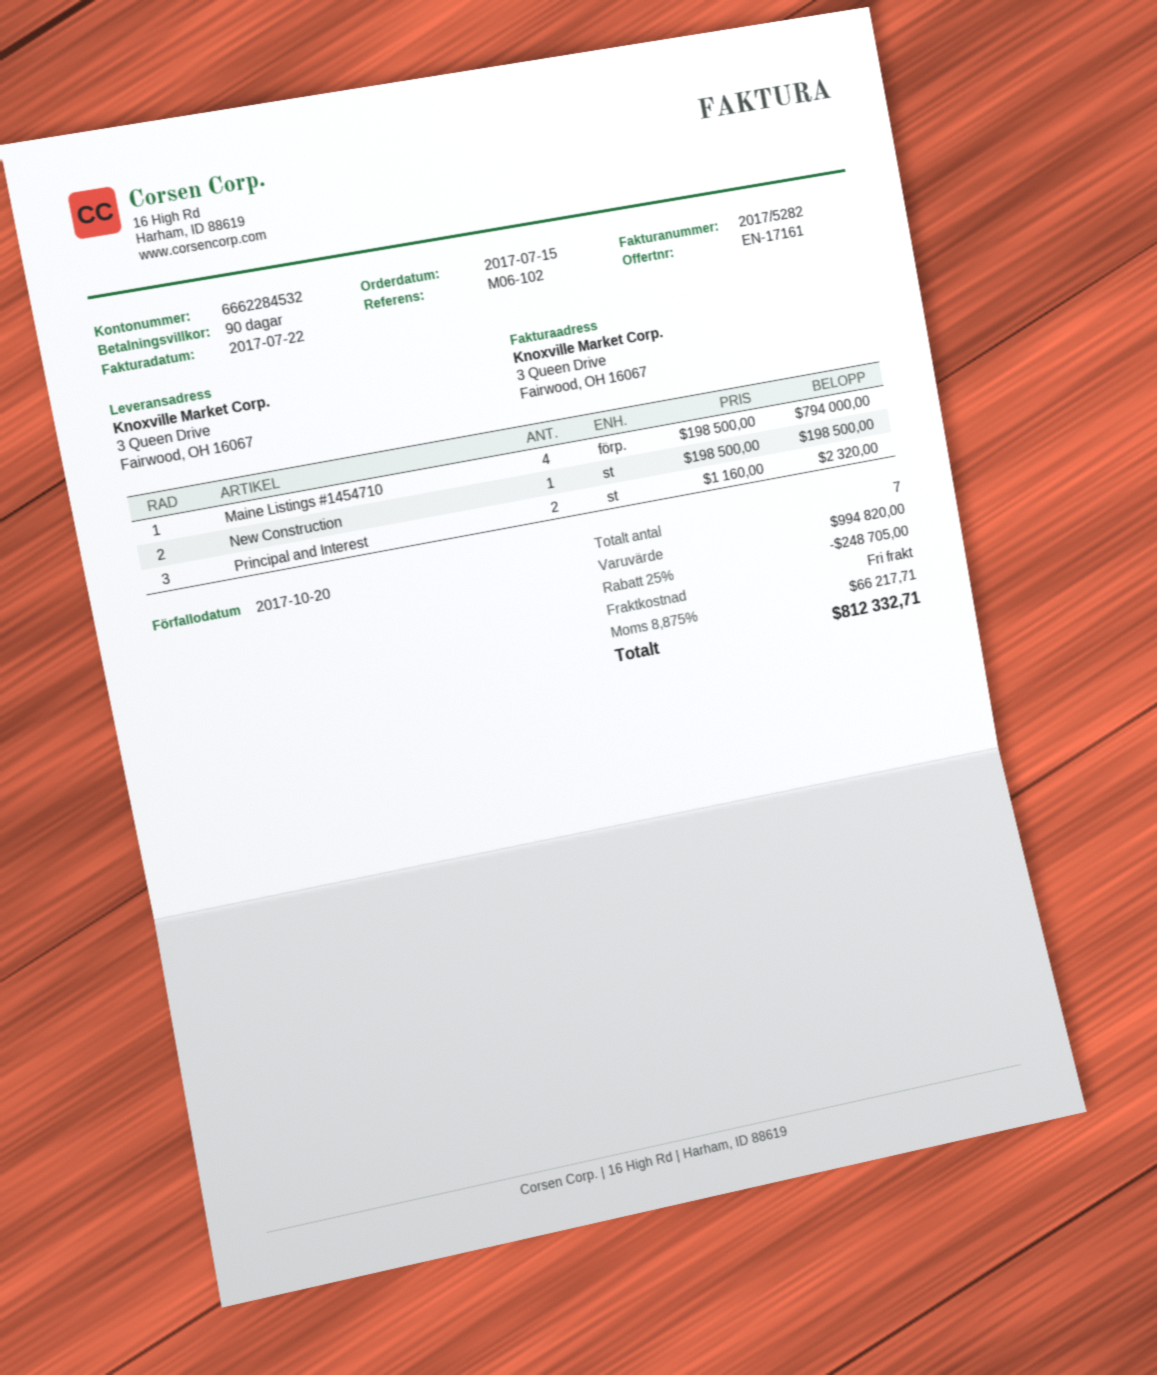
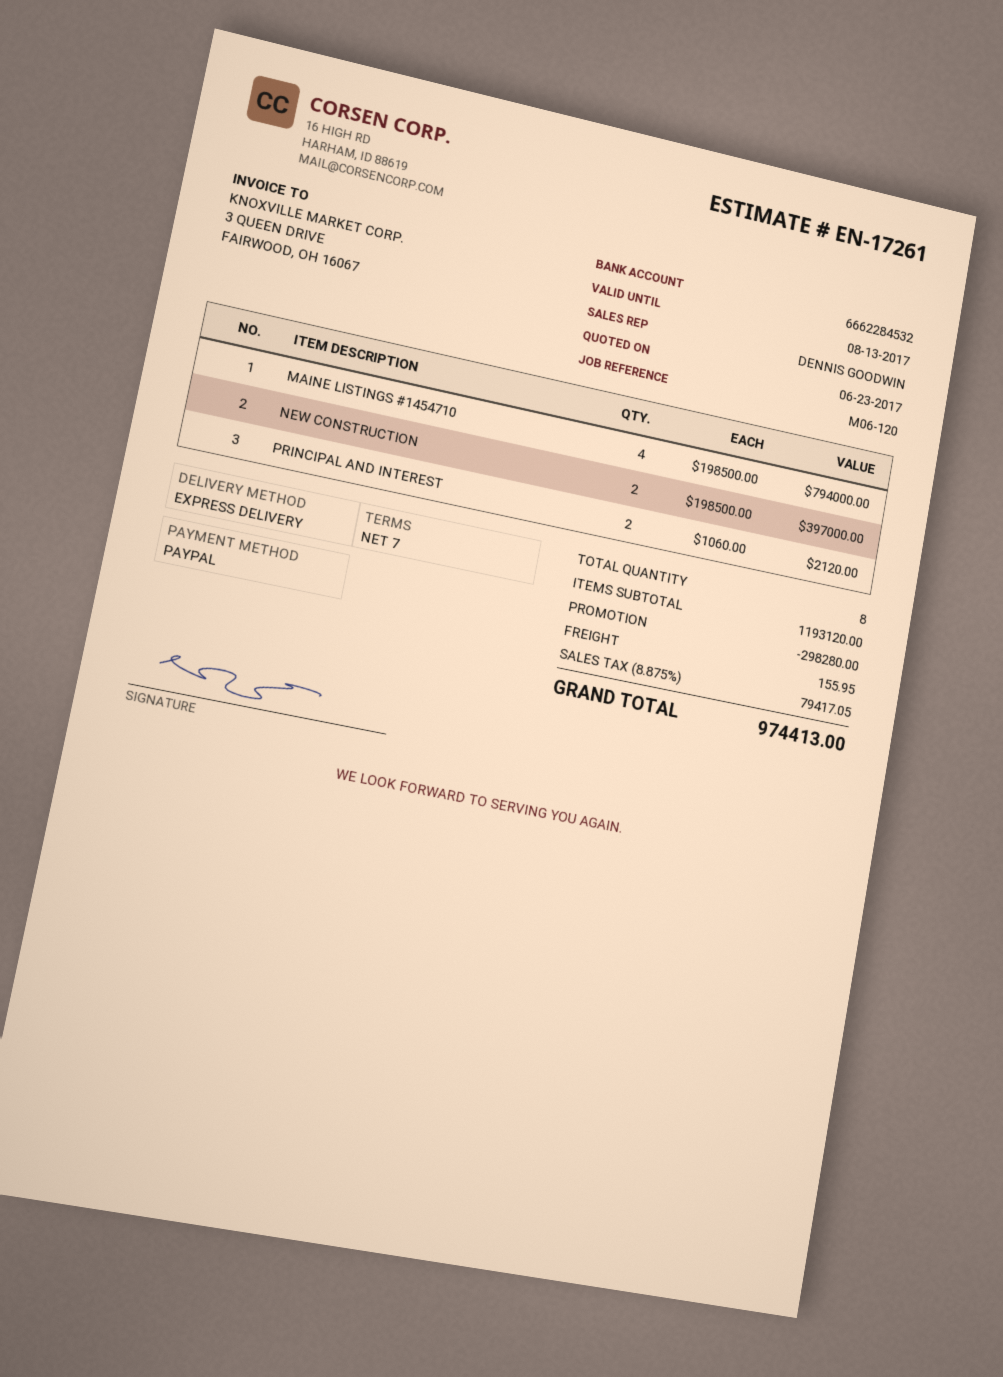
quote number: EN-17161 -> EN-17261
payment terms: 90 days -> 7 days
reference: M06-102 -> M06-120
New Construction: 1 x 198500.00 = 198500.00 -> 2 x 198500.00 = 397000.00
Principal and Interest: 2 x 1160.00 = 2320.00 -> 2 x 1060.00 = 2120.00
total quantity: 7 -> 8
subtotal: 994820.00 -> 1193120.00
discount: 248705.00 -> 298280.00
shipping: 0.00 -> 155.95
tax: 8.875% = 66217.71 -> 8.875% = 79417.05
total: 812332.71 -> 974413.00

